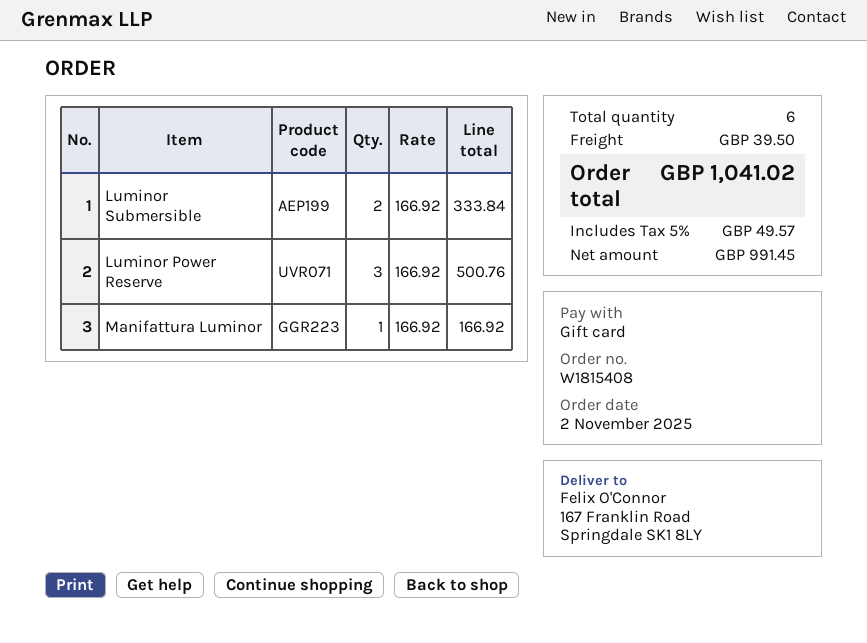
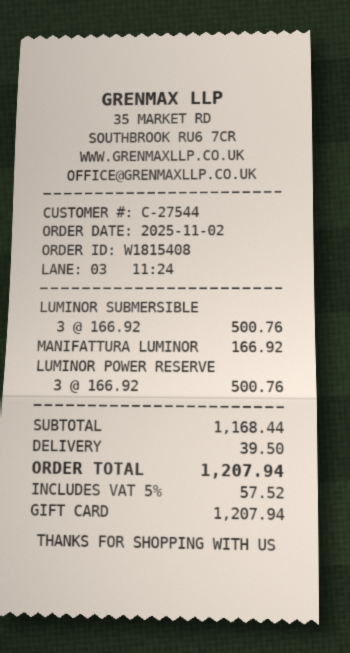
Luminor Submersible: 2 x 166.92 = 333.84 -> 3 x 166.92 = 500.76
tax: 5% = 49.57 -> 5% = 57.52
total: 1041.02 -> 1207.94

